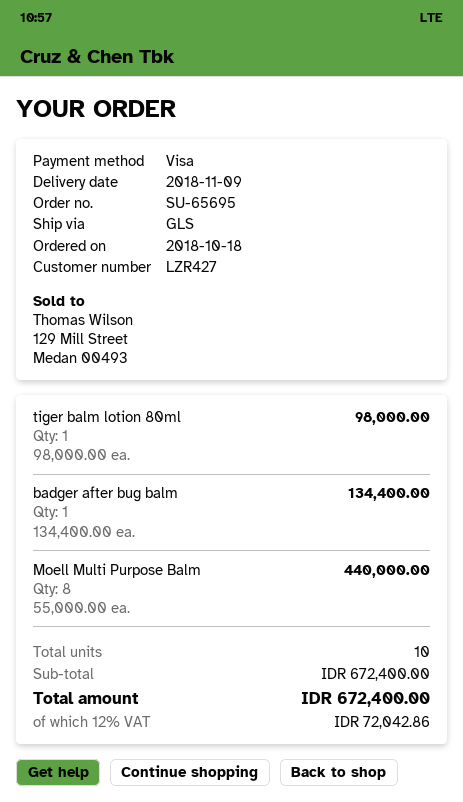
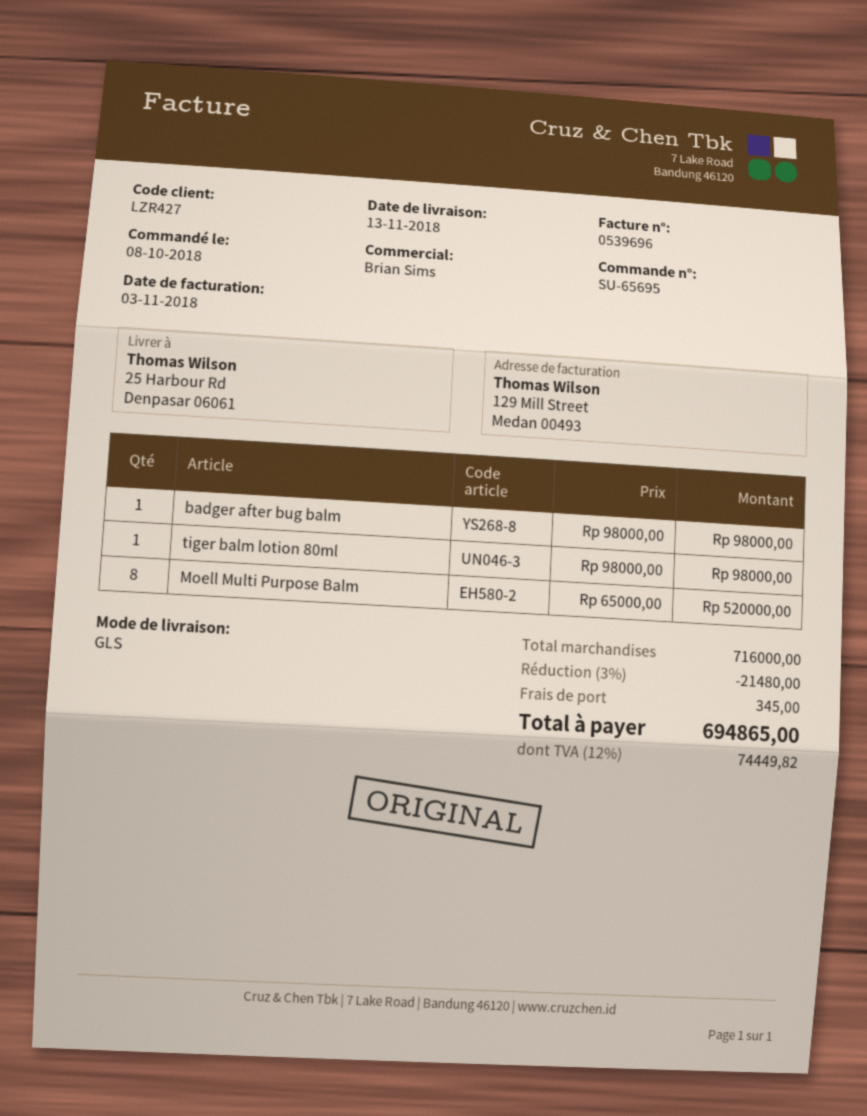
order date: 2018-10-18 -> 2018-10-08
delivery date: 2018-11-09 -> 2018-11-13
badger after bug balm: 1 x 134400.00 = 134400.00 -> 1 x 98000.00 = 98000.00
Moell Multi Purpose Balm: 8 x 55000.00 = 440000.00 -> 8 x 65000.00 = 520000.00
subtotal: 672400.00 -> 716000.00
discount: none -> 3% = 21480.00
shipping: none -> 345.00
tax: 12% = 72042.86 -> 12% = 74449.82
total: 672400.00 -> 694865.00

